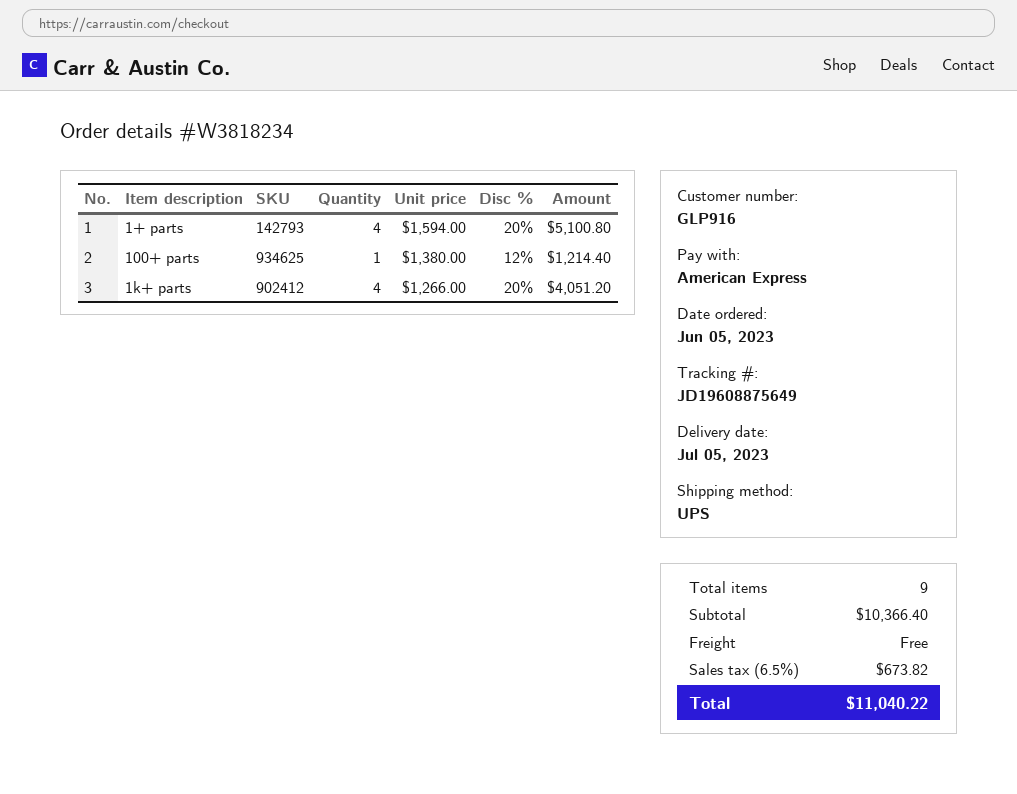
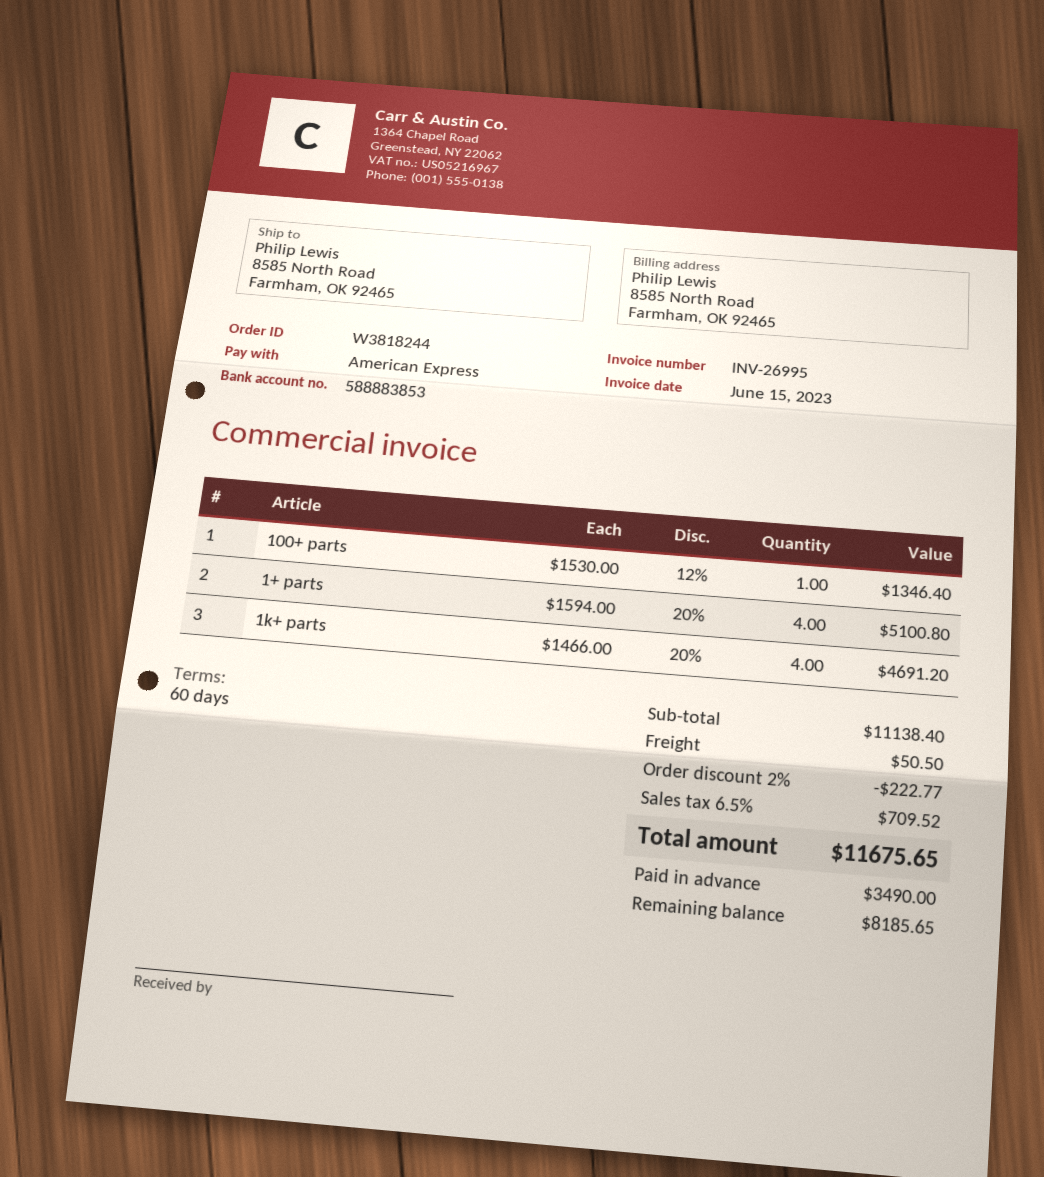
order number: W3818234 -> W3818244
100+ parts: 1 x 1380.00 - 12% = 1214.40 -> 1 x 1530.00 - 12% = 1346.40
1k+ parts: 4 x 1266.00 - 20% = 4051.20 -> 4 x 1466.00 - 20% = 4691.20
subtotal: 10366.40 -> 11138.40
discount: none -> 2% = 222.77
shipping: 0.00 -> 50.50
tax: 6.5% = 673.82 -> 6.5% = 709.52
total: 11040.22 -> 11675.65

